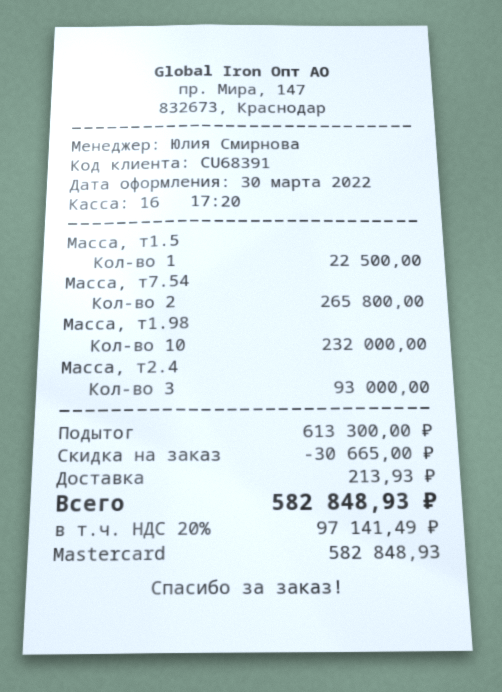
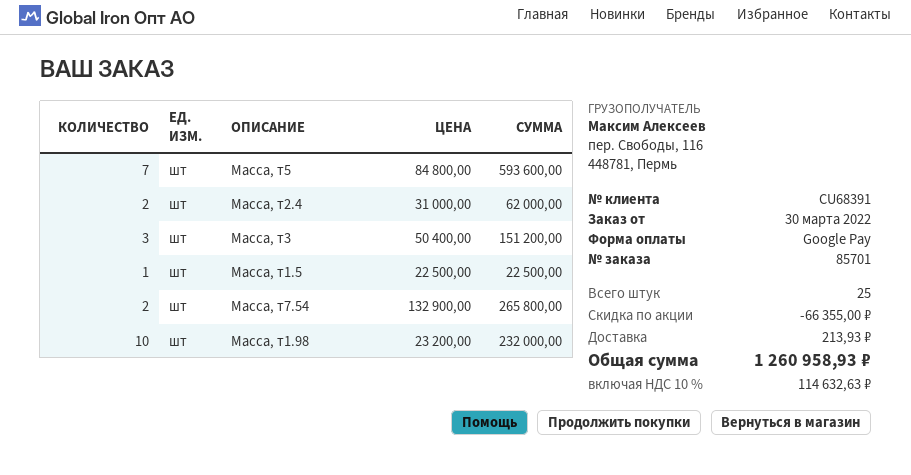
payment method: Mastercard -> Google Pay
Масса, т2.4: 3 for 93000.00 -> 2 for 62000.00
Масса, т5: none -> 7 for 593600.00
Масса, т3: none -> 3 for 151200.00
discount: 30665.00 -> 66355.00
tax: 20% = 97141.49 -> 10% = 114632.63
total: 582848.93 -> 1260958.93

